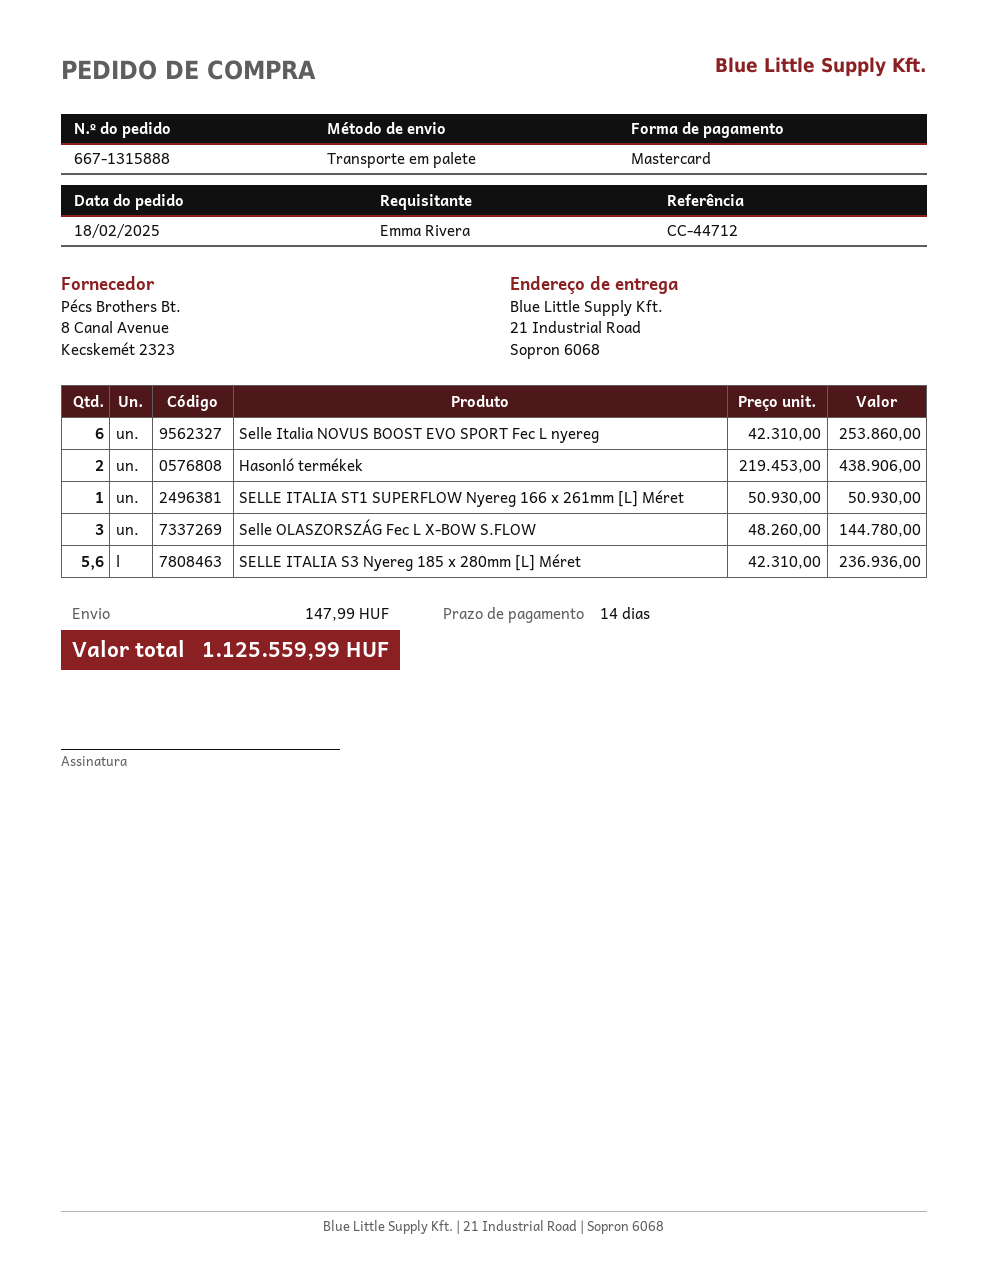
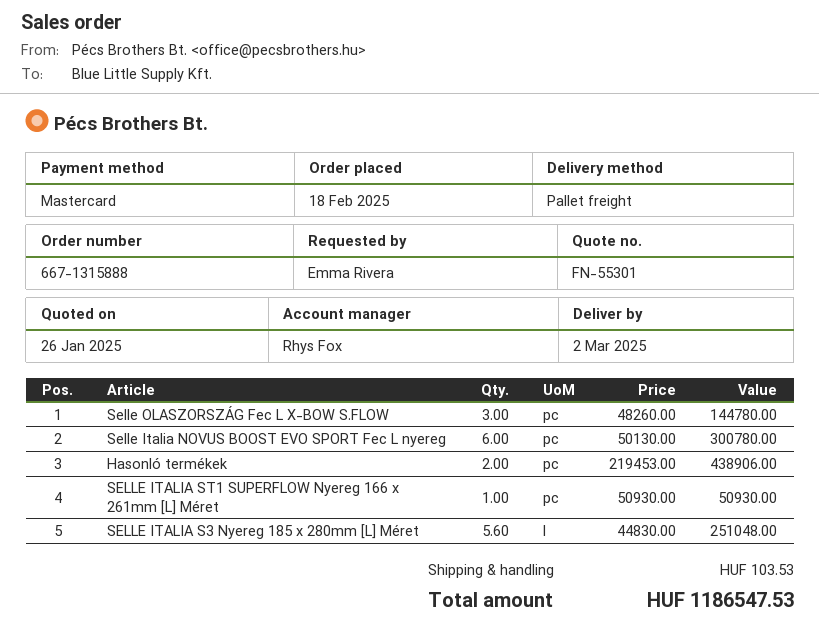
Selle Italia NOVUS BOOST EVO SPORT Fec L nyereg: 6 x 42310.00 = 253860.00 -> 6 x 50130.00 = 300780.00
SELLE ITALIA S3 Nyereg 185 x 280mm [L] Méret: 5.6 x 42310.00 = 236936.00 -> 5.6 x 44830.00 = 251048.00
shipping: 147.99 -> 103.53
total: 1125559.99 -> 1186547.53

